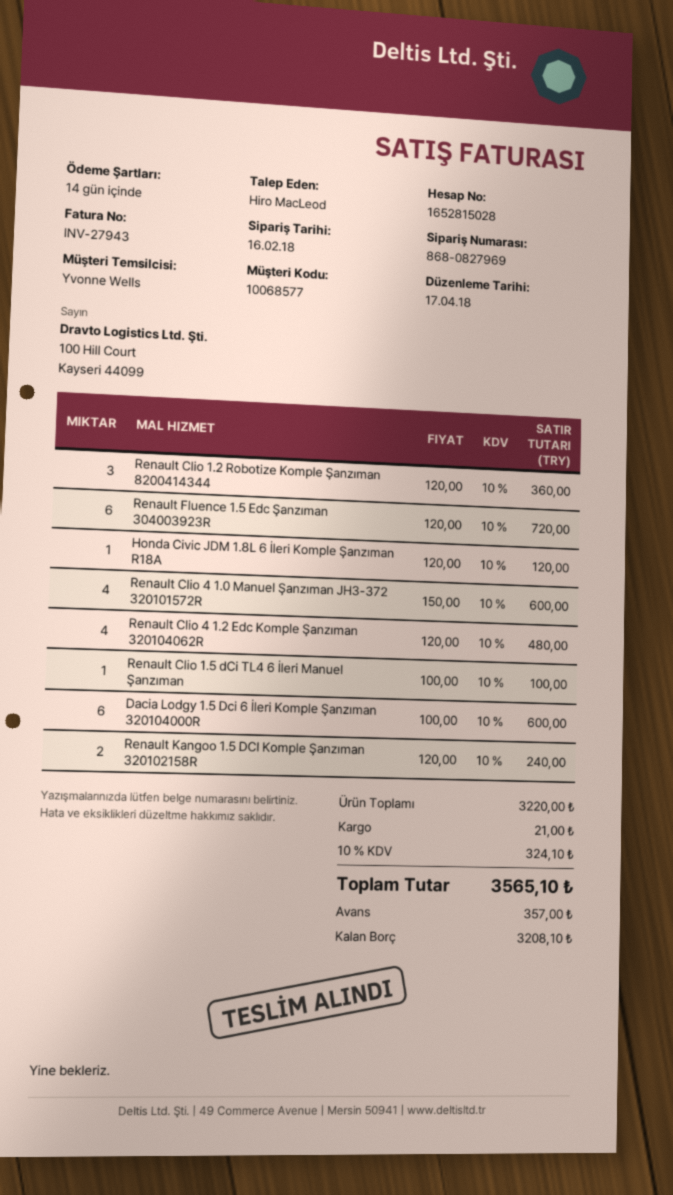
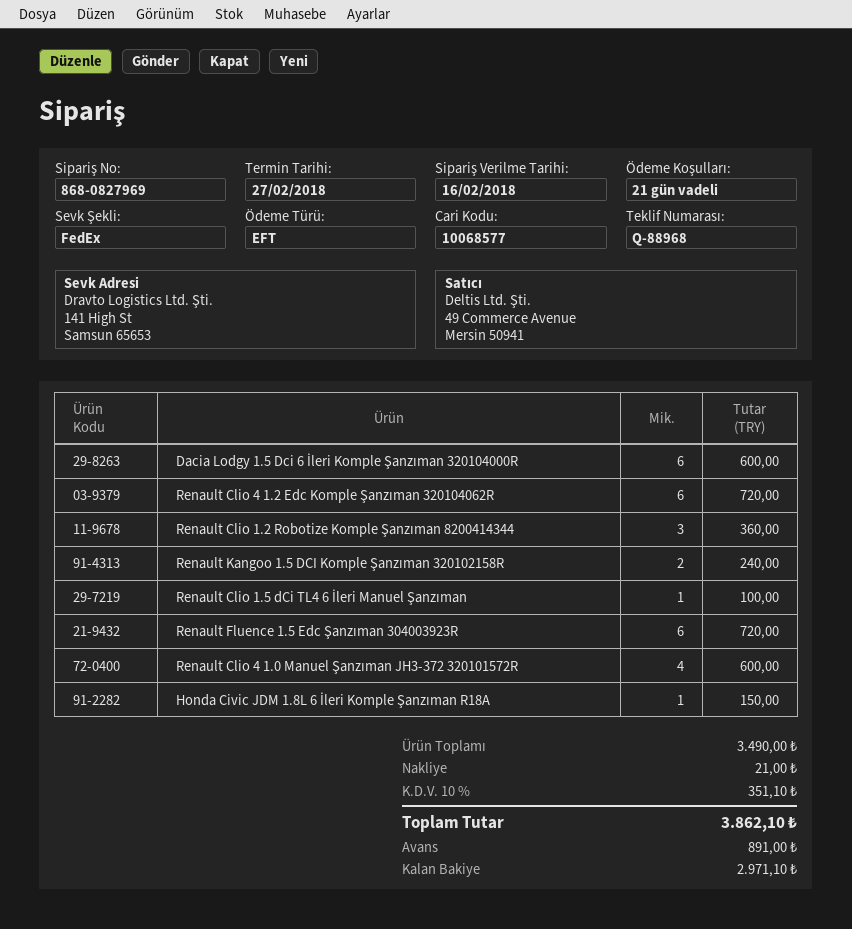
payment terms: 14 days -> 21 days
Honda Civic JDM 1.8L 6 İleri Komple Şanzıman R18A: 1 for 120.00 -> 1 for 150.00
Renault Clio 4 1.2 Edc Komple Şanzıman 320104062R: 4 for 480.00 -> 6 for 720.00
subtotal: 3220.00 -> 3490.00
tax: 10% = 324.10 -> 10% = 351.10
total: 3565.10 -> 3862.10
deposit: 357.00 -> 891.00
balance: 3208.10 -> 2971.10

